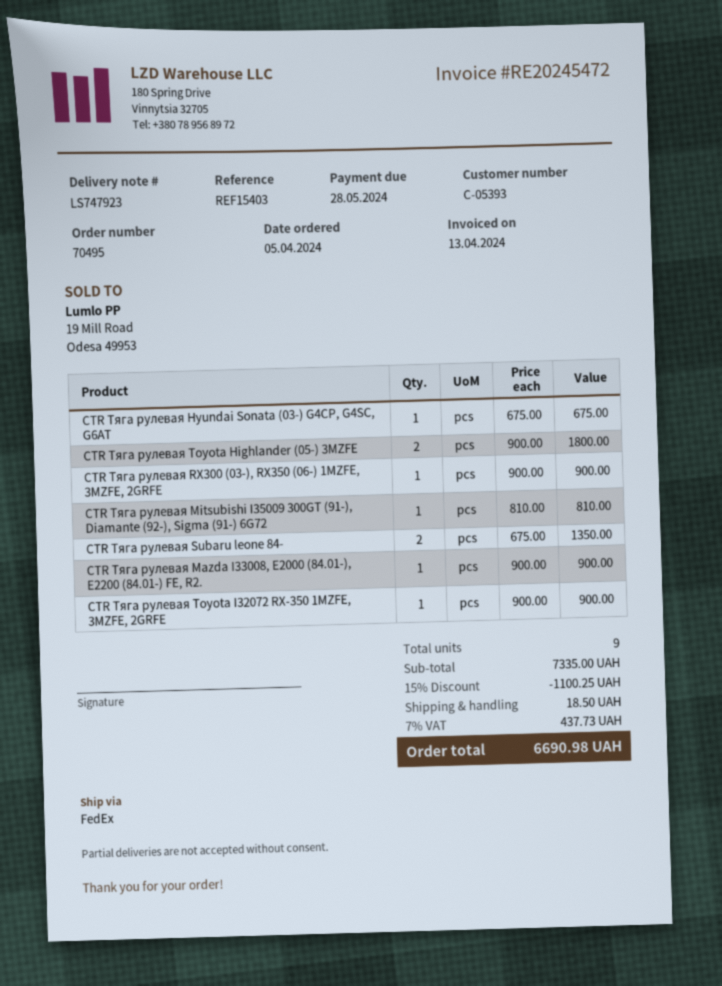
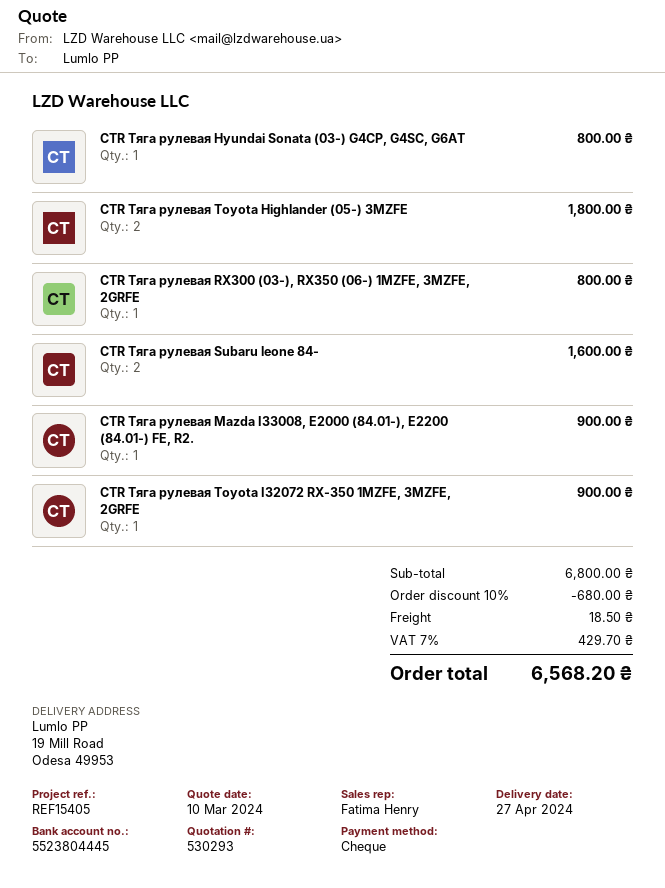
reference: REF15403 -> REF15405
CTR Тяга рулевая Hyundai Sonata (03-) G4CP, G4SC, G6AT: 1 for 675.00 -> 1 for 800.00
CTR Тяга рулевая RX300 (03-), RX350 (06-) 1MZFE, 3MZFE, 2GRFE: 1 for 900.00 -> 1 for 800.00
CTR Тяга рулевая Mitsubishi I35009 300GT (91-), Diamante (92-), Sigma (91-) 6G72: 1 for 810.00 -> none
CTR Тяга рулевая Subaru leone 84-: 2 for 1350.00 -> 2 for 1600.00
subtotal: 7335.00 -> 6800.00
discount: 15% = 1100.25 -> 10% = 680.00
tax: 7% = 437.73 -> 7% = 429.70
total: 6690.98 -> 6568.20

